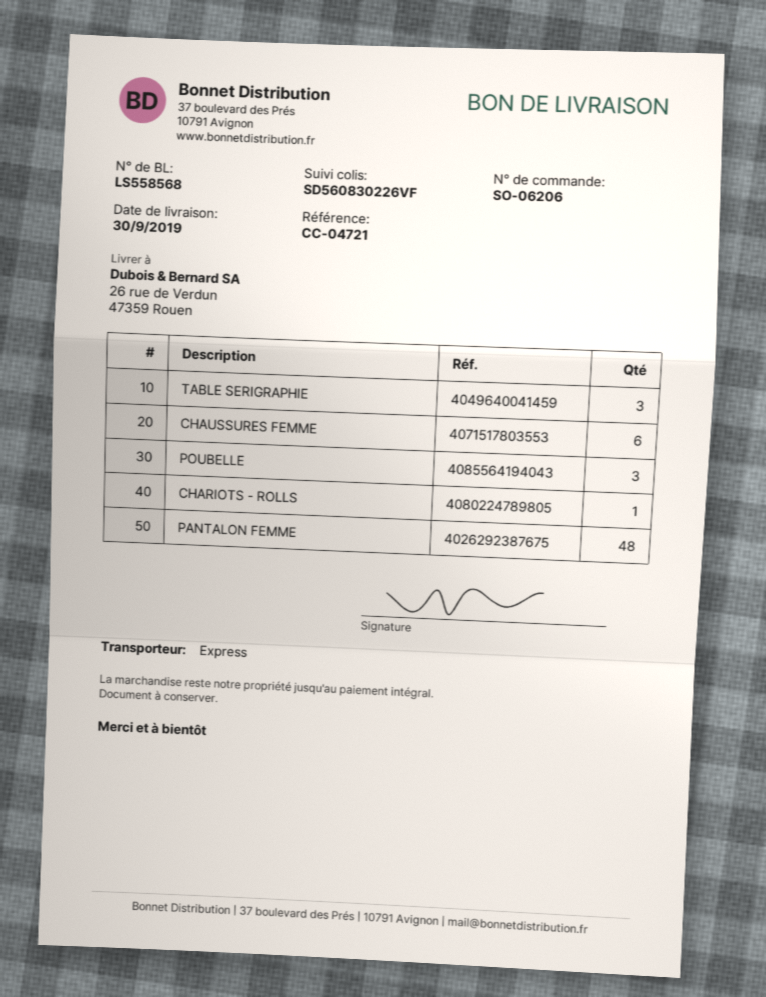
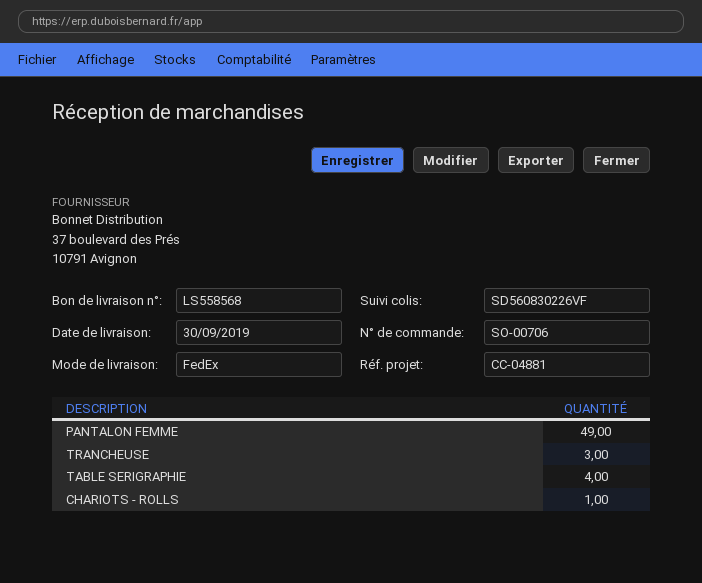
order number: SO-06206 -> SO-00706
reference: CC-04721 -> CC-04881
shipping method: express -> FedEx
TABLE SERIGRAPHIE: 3 -> 4
CHAUSSURES FEMME: 6 -> none
POUBELLE: 3 -> none
PANTALON FEMME: 48 -> 49
TRANCHEUSE: none -> 3

